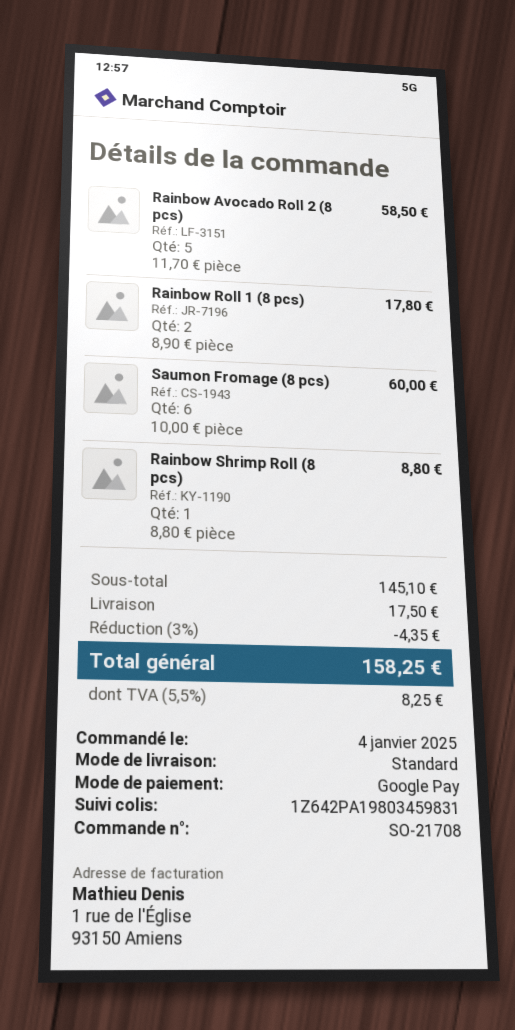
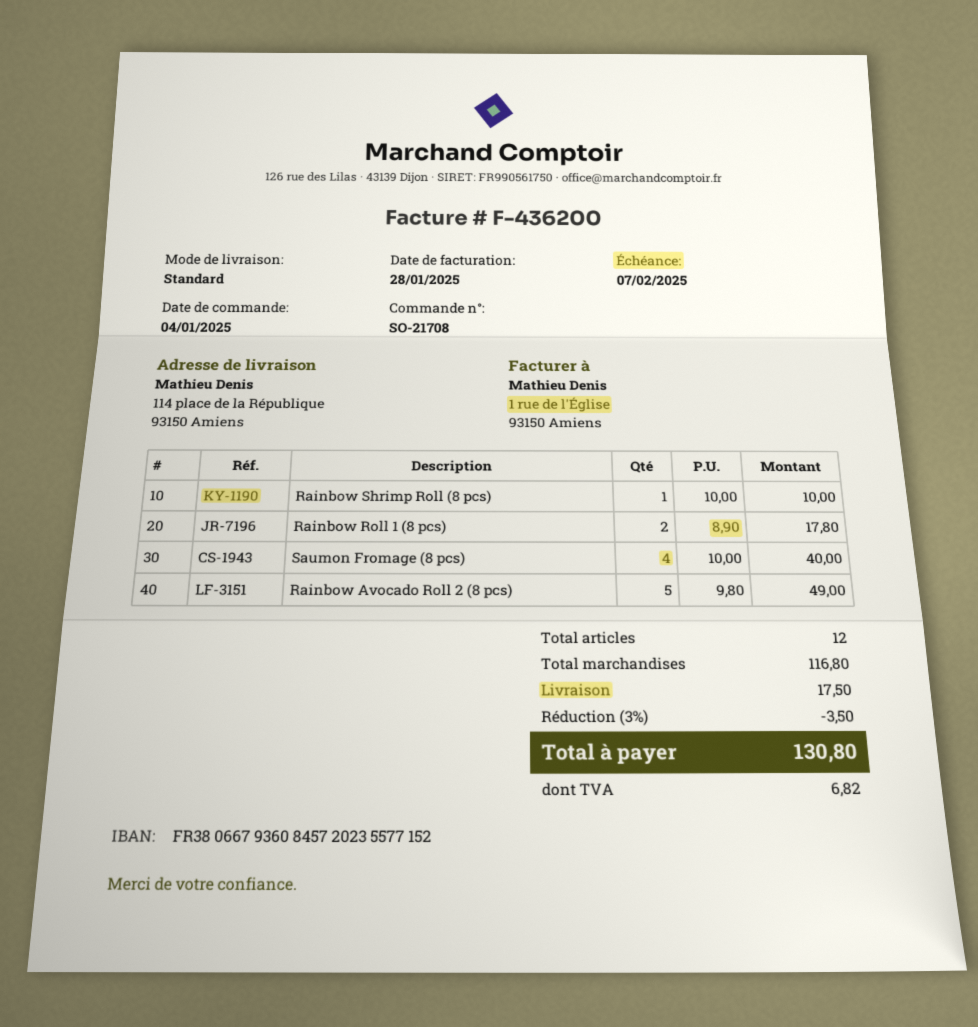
Rainbow Avocado Roll 2 (8 pcs): 5 x 11.70 = 58.50 -> 5 x 9.80 = 49.00
Saumon Fromage (8 pcs): 6 x 10.00 = 60.00 -> 4 x 10.00 = 40.00
Rainbow Shrimp Roll (8 pcs): 1 x 8.80 = 8.80 -> 1 x 10.00 = 10.00
subtotal: 145.10 -> 116.80
discount: 3% = 4.35 -> 3% = 3.50
tax: 8.25 -> 6.82
total: 158.25 -> 130.80

